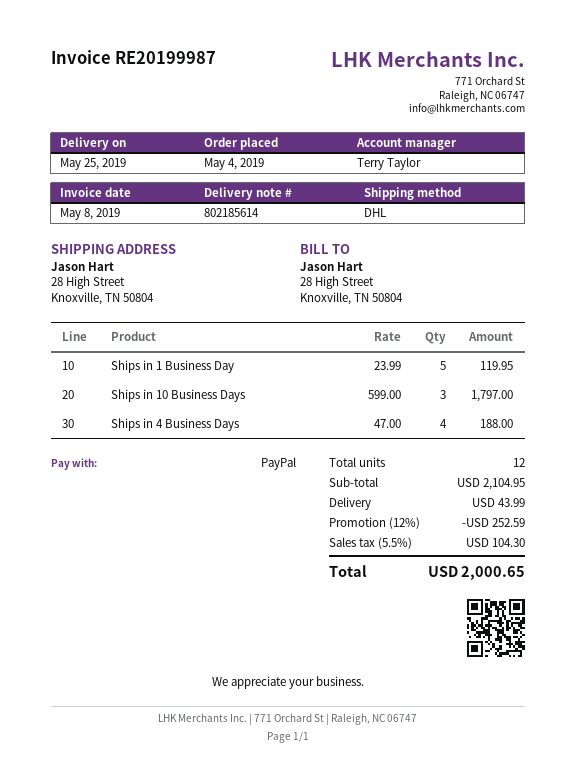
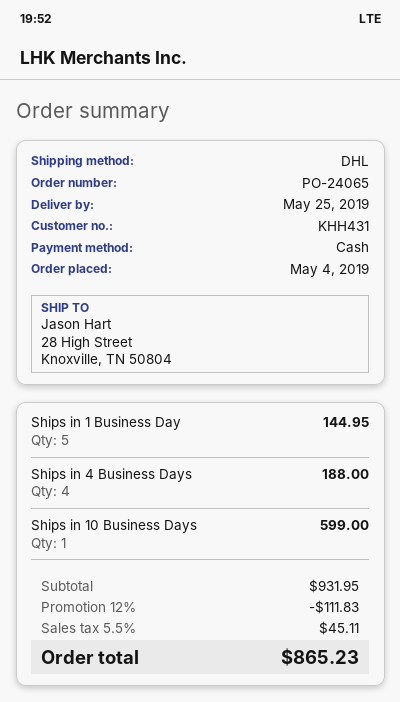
payment method: PayPal -> cash
Ships in 1 Business Day: 5 for 119.95 -> 5 for 144.95
Ships in 10 Business Days: 3 for 1797.00 -> 1 for 599.00
subtotal: 2104.95 -> 931.95
discount: 12% = 252.59 -> 12% = 111.83
shipping: 43.99 -> none
tax: 5.5% = 104.30 -> 5.5% = 45.11
total: 2000.65 -> 865.23

